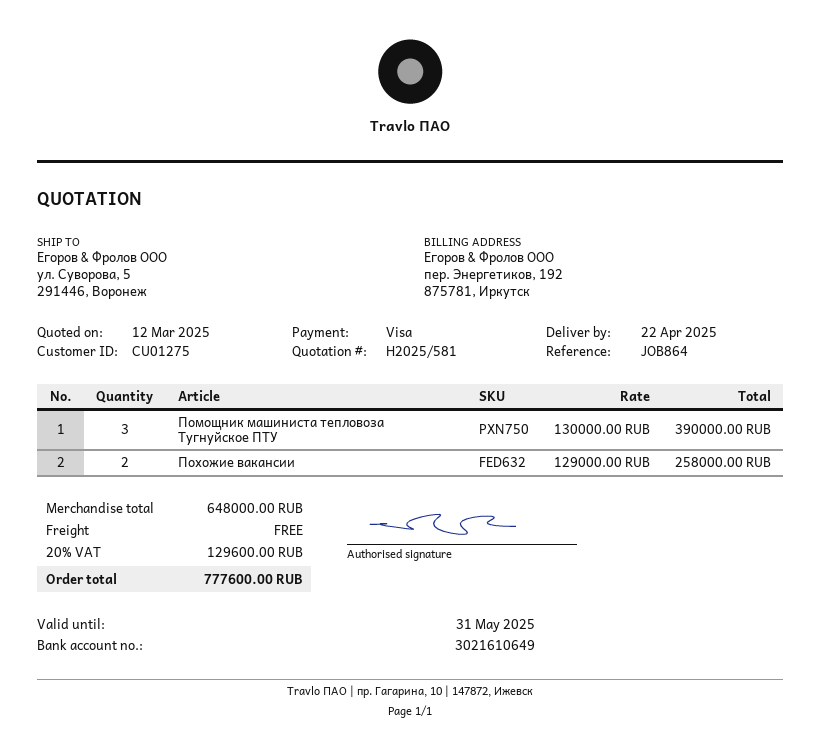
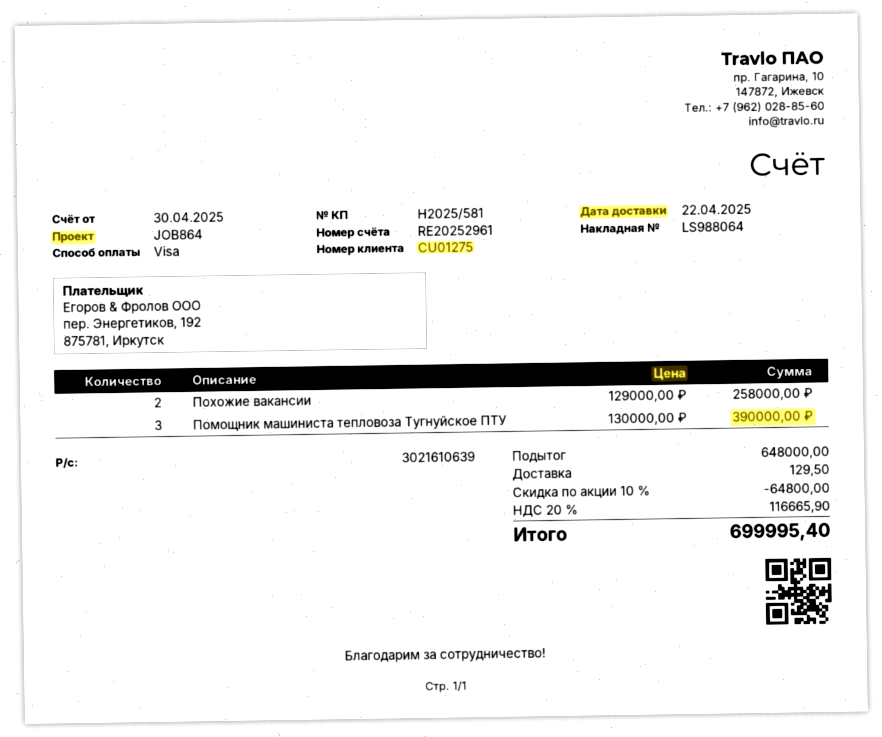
bank account: 3021610649 -> 3021610639
discount: none -> 10% = 64800.00
shipping: 0.00 -> 129.50
tax: 20% = 129600.00 -> 20% = 116665.90
total: 777600.00 -> 699995.40

